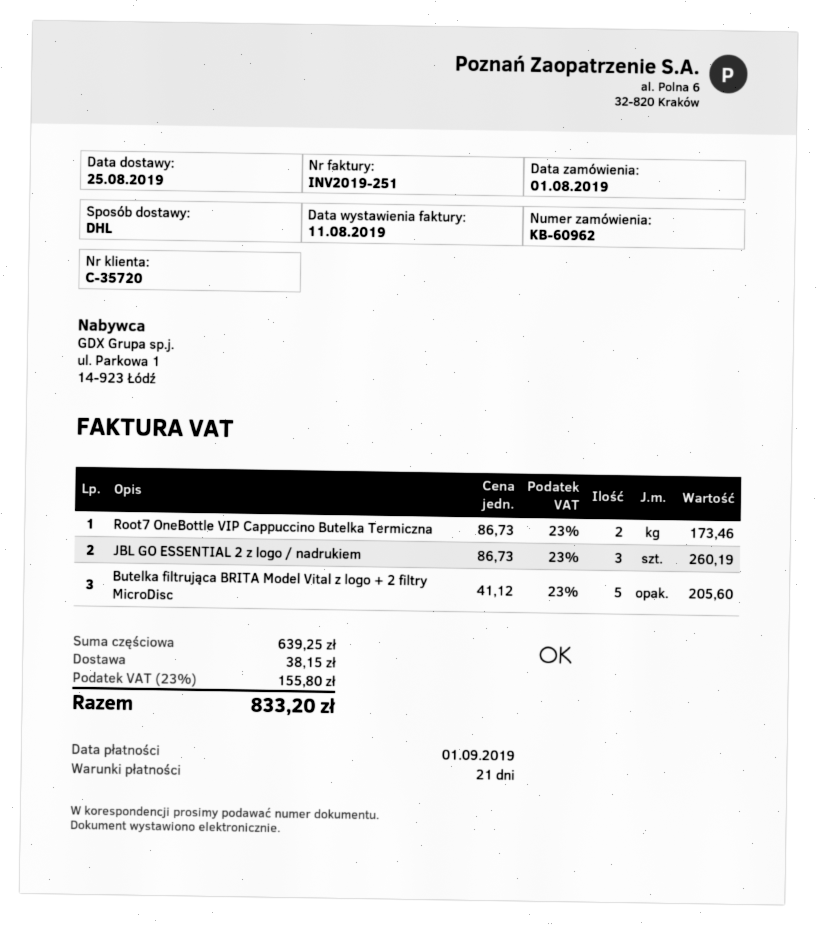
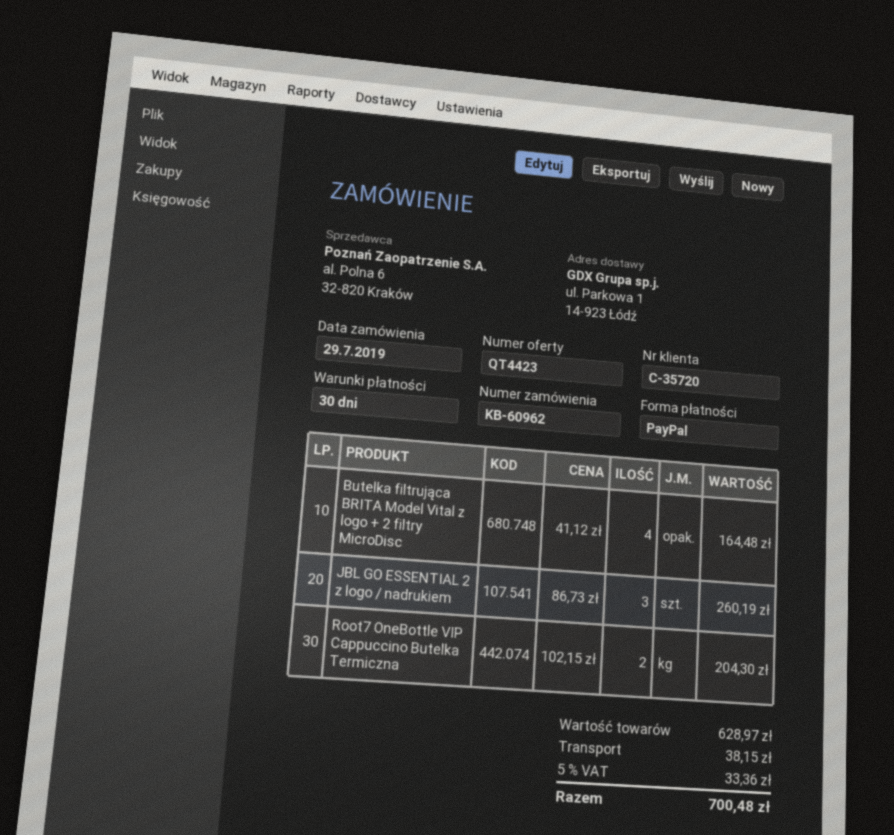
order date: 2019-08-01 -> 2019-07-29
payment terms: 21 days -> 30 days
Root7 OneBottle VIP Cappuccino Butelka Termiczna: 2 x 86.73 = 173.46 -> 2 x 102.15 = 204.30
Butelka filtrująca BRITA Model Vital z logo + 2 filtry MicroDisc: 5 x 41.12 = 205.60 -> 4 x 41.12 = 164.48
subtotal: 639.25 -> 628.97
tax: 23% = 155.80 -> 5% = 33.36
total: 833.20 -> 700.48

